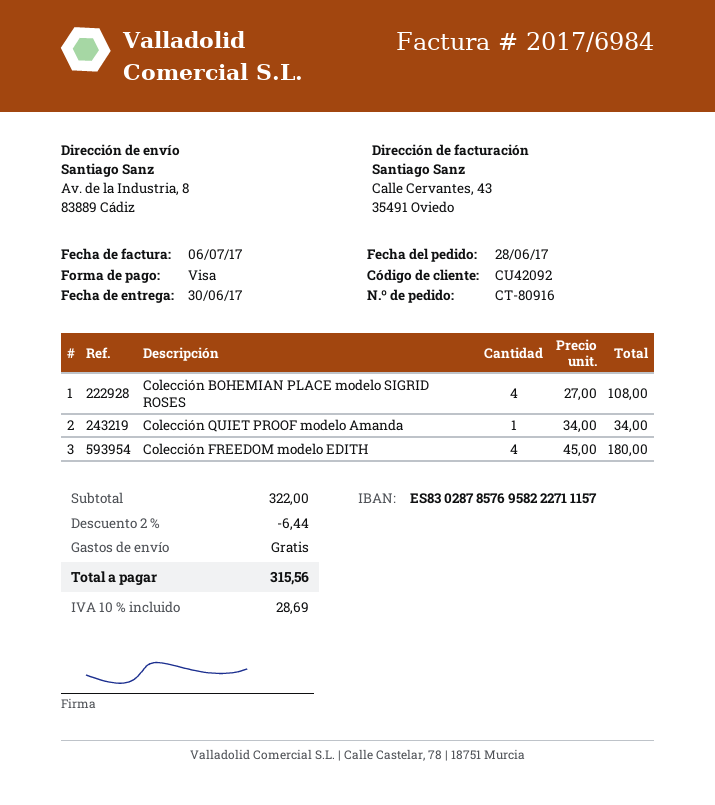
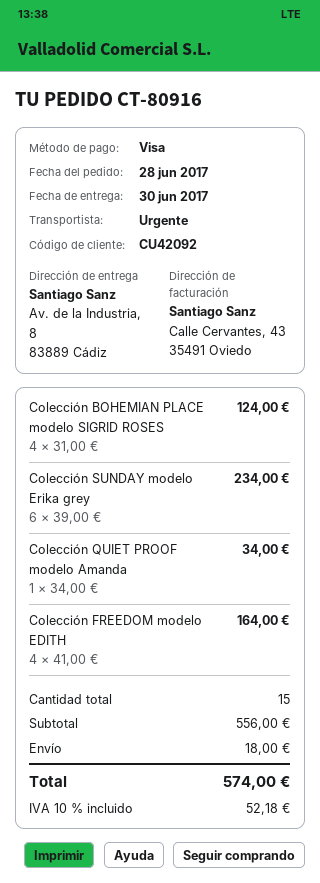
Colección BOHEMIAN PLACE modelo SIGRID ROSES: 4 x 27.00 = 108.00 -> 4 x 31.00 = 124.00
Colección FREEDOM modelo EDITH: 4 x 45.00 = 180.00 -> 4 x 41.00 = 164.00
Colección SUNDAY modelo Erika grey: none -> 6 x 39.00 = 234.00
subtotal: 322.00 -> 556.00
discount: 2% = 6.44 -> none
shipping: 0.00 -> 18.00
tax: 10% = 28.69 -> 10% = 52.18
total: 315.56 -> 574.00

